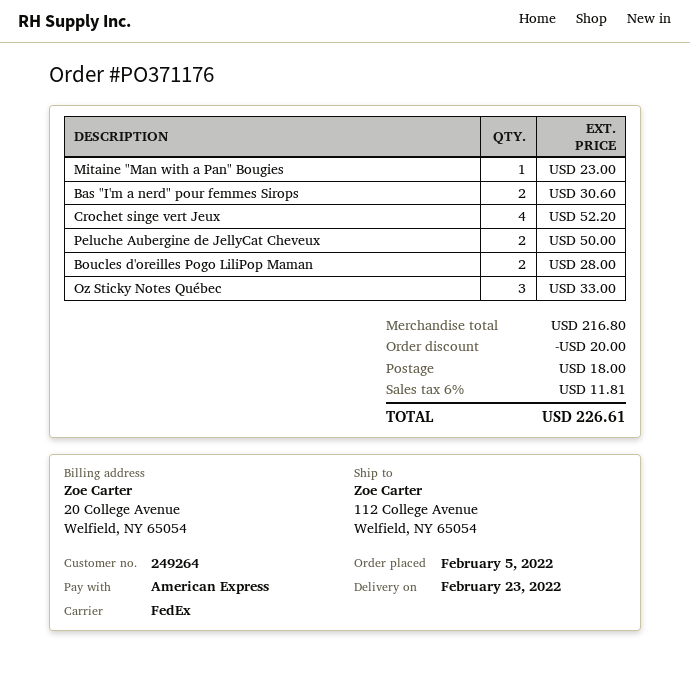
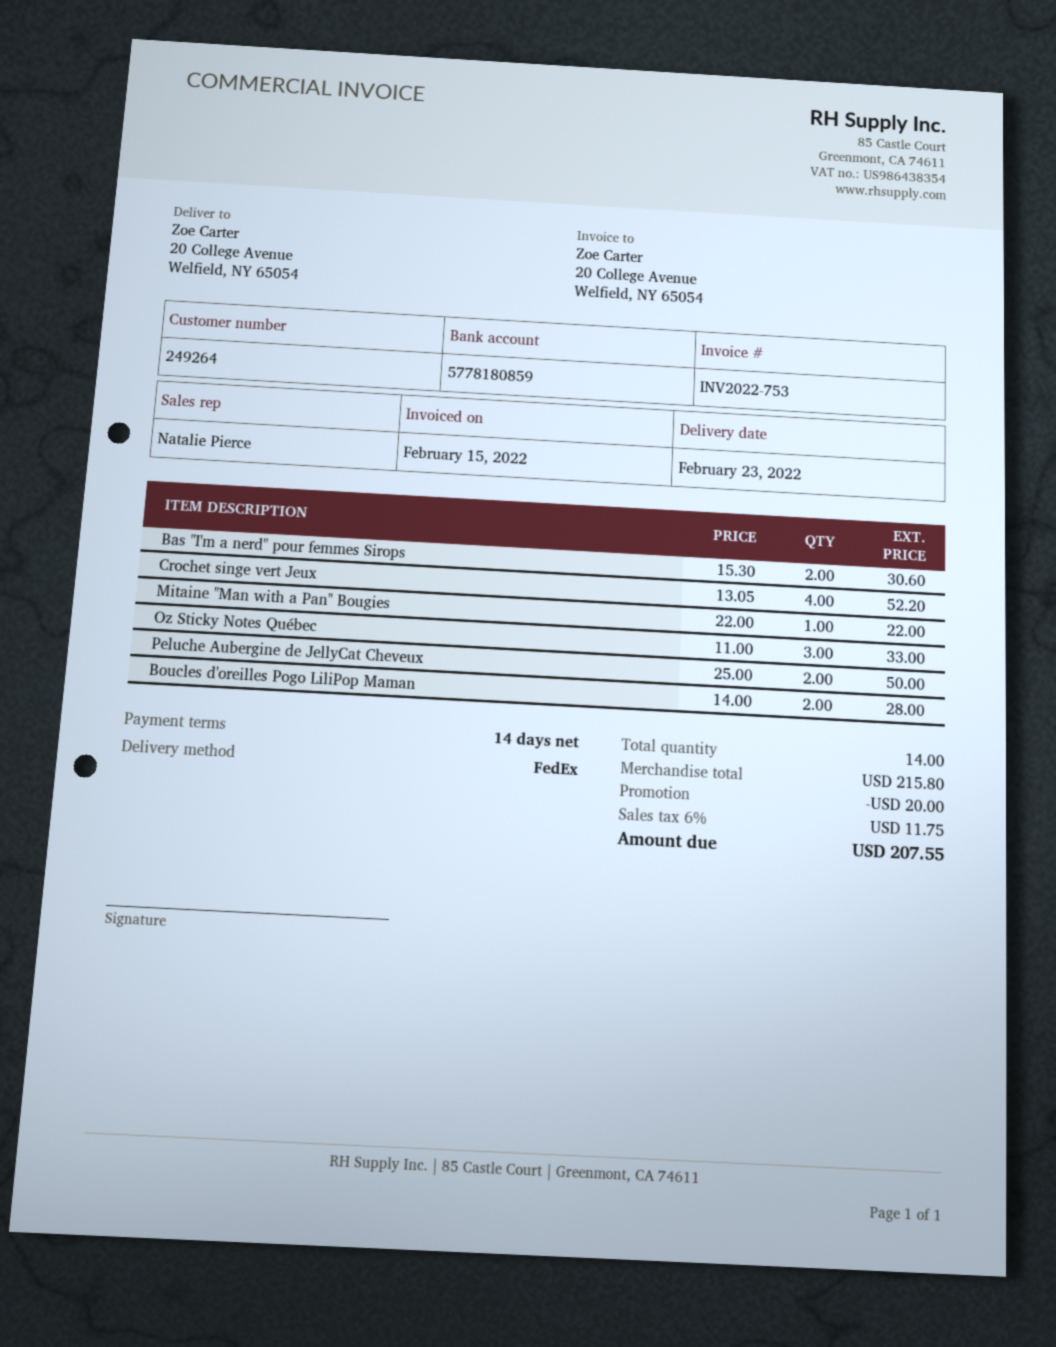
ship to: 112 College Avenue, Welfield, NY 65054 -> 20 College Avenue, Welfield, NY 65054
Mitaine "Man with a Pan" Bougies: 1 for 23.00 -> 1 for 22.00
subtotal: 216.80 -> 215.80
shipping: 18.00 -> none
tax: 6% = 11.81 -> 6% = 11.75
total: 226.61 -> 207.55

